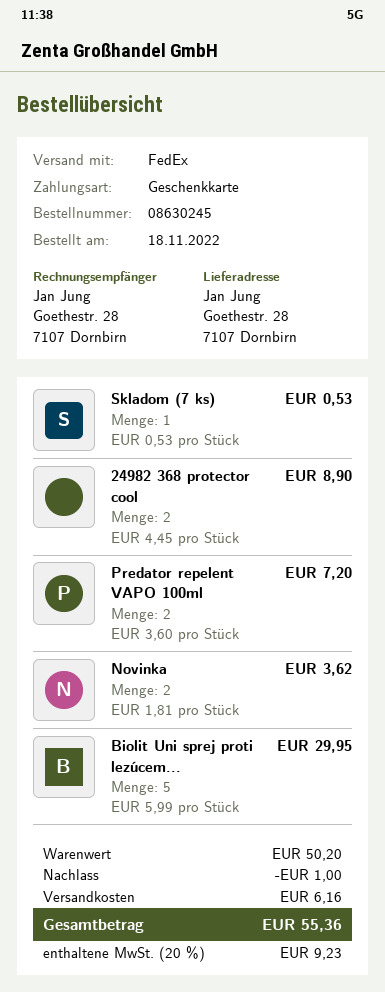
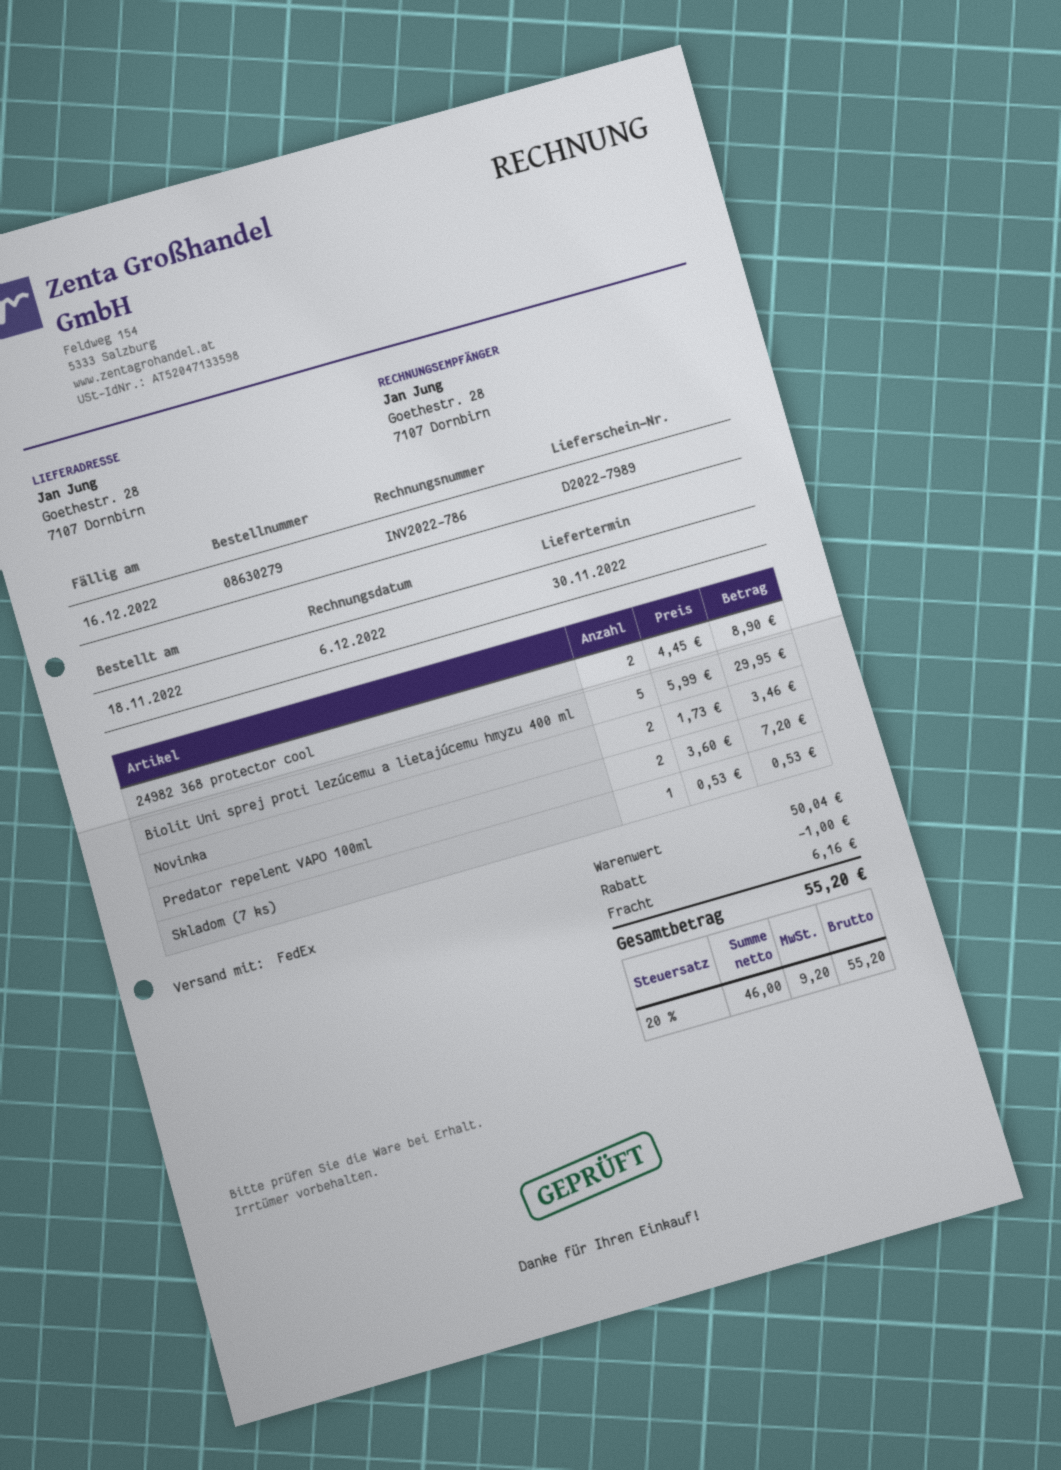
order number: 08630245 -> 08630279
Novinka: 2 x 1.81 = 3.62 -> 2 x 1.73 = 3.46
subtotal: 50.20 -> 50.04
tax: 20% = 9.23 -> 20% = 9.20
total: 55.36 -> 55.20

